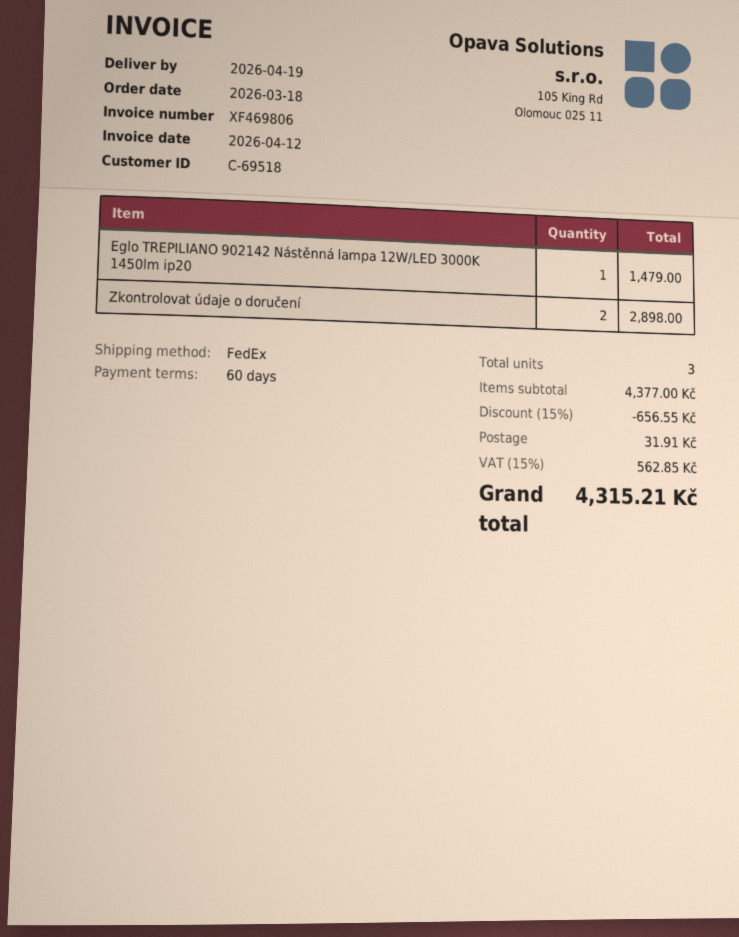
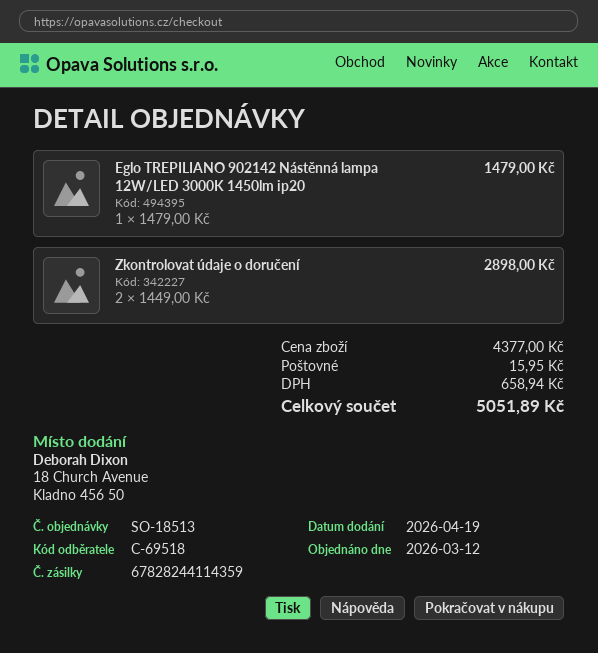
order date: 2026-03-18 -> 2026-03-12
discount: 15% = 656.55 -> none
shipping: 31.91 -> 15.95
tax: 562.85 -> 658.94
total: 4315.21 -> 5051.89

